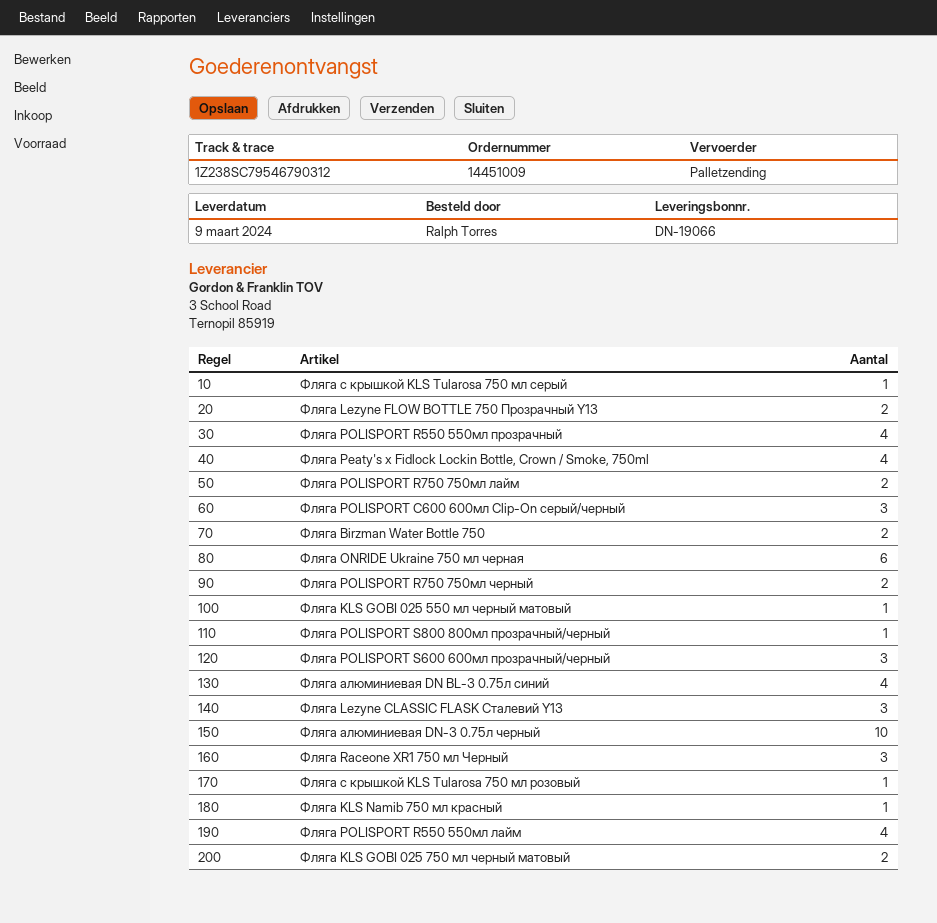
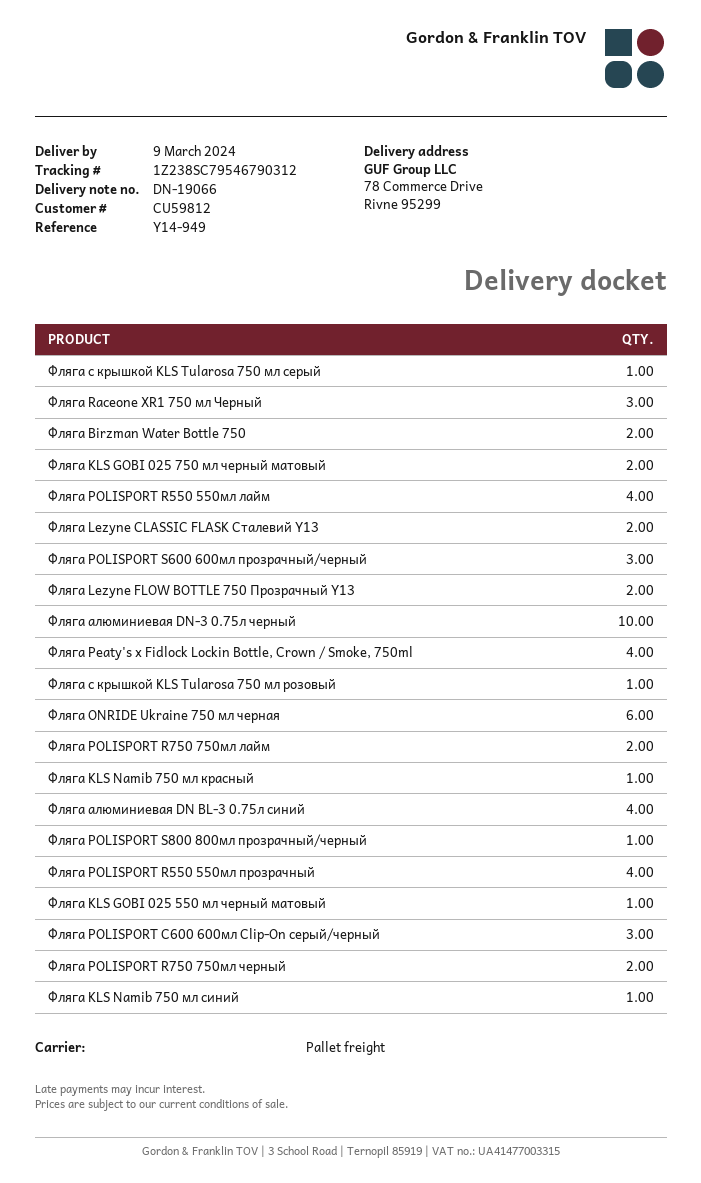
Фляга Lezyne CLASSIC FLASK Сталевий Y13: 3 -> 2
Фляга KLS Namib 750 мл синий: none -> 1

